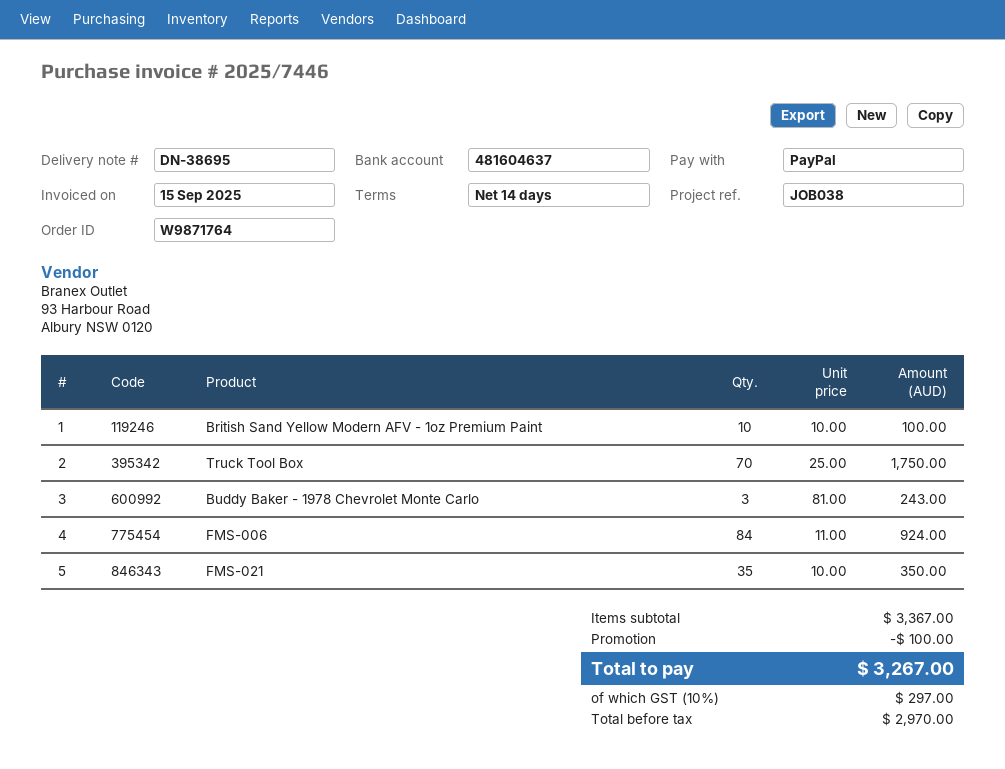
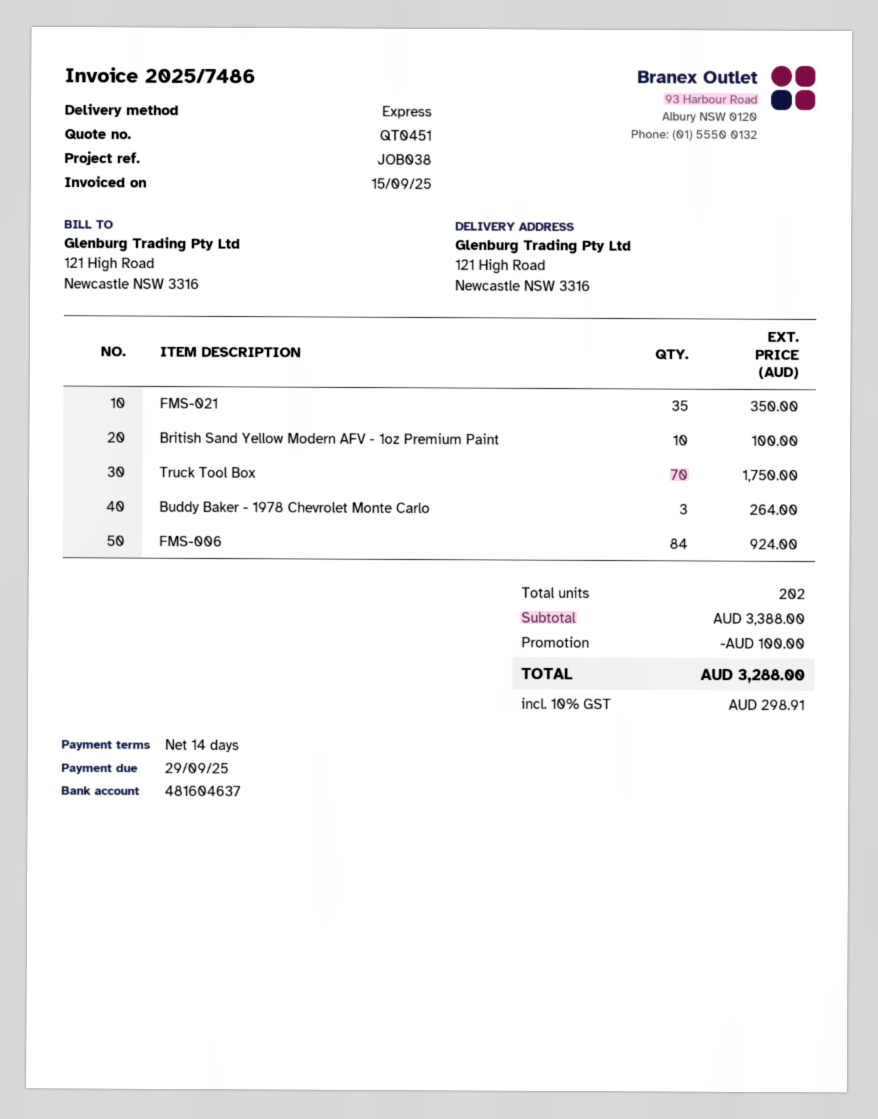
invoice number: 2025/7446 -> 2025/7486
Buddy Baker - 1978 Chevrolet Monte Carlo: 3 for 243.00 -> 3 for 264.00
subtotal: 3367.00 -> 3388.00
tax: 10% = 297.00 -> 10% = 298.91
total: 3267.00 -> 3288.00

